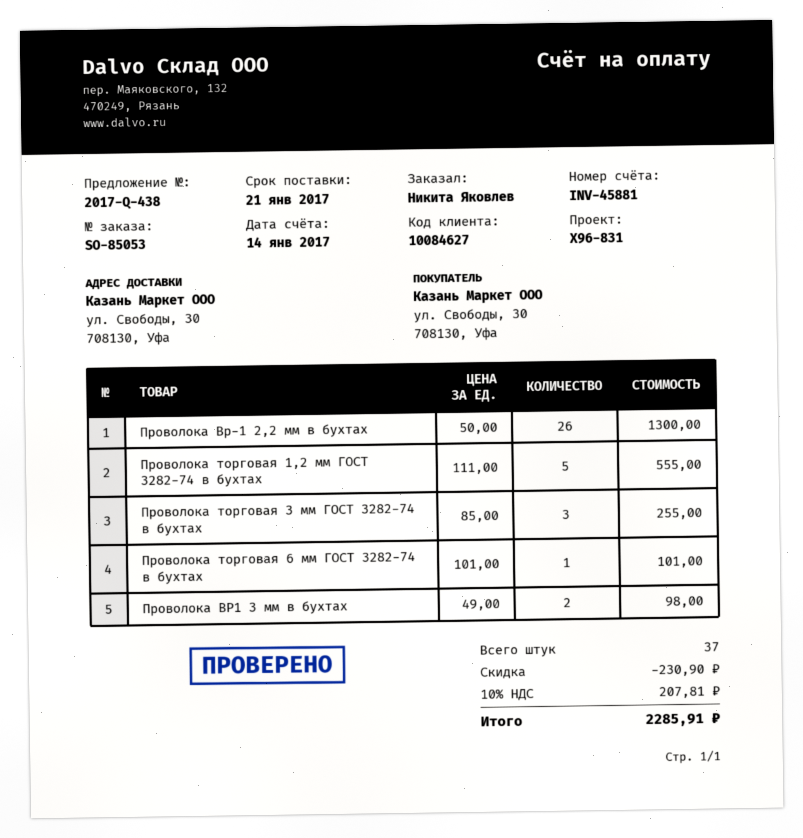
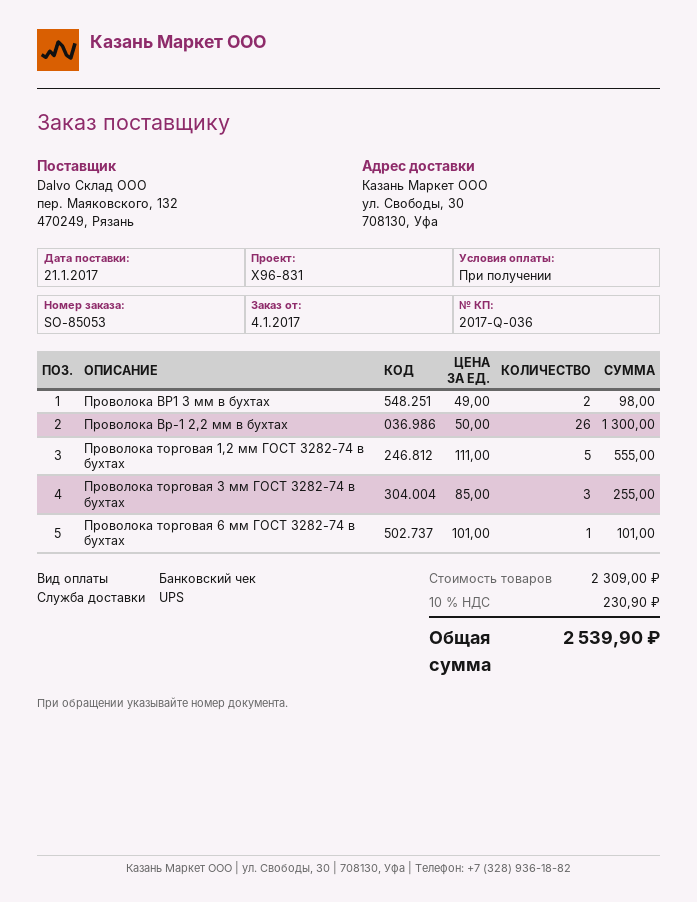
quote number: 2017-Q-438 -> 2017-Q-036
discount: 230.90 -> none
tax: 10% = 207.81 -> 10% = 230.90
total: 2285.91 -> 2539.90

